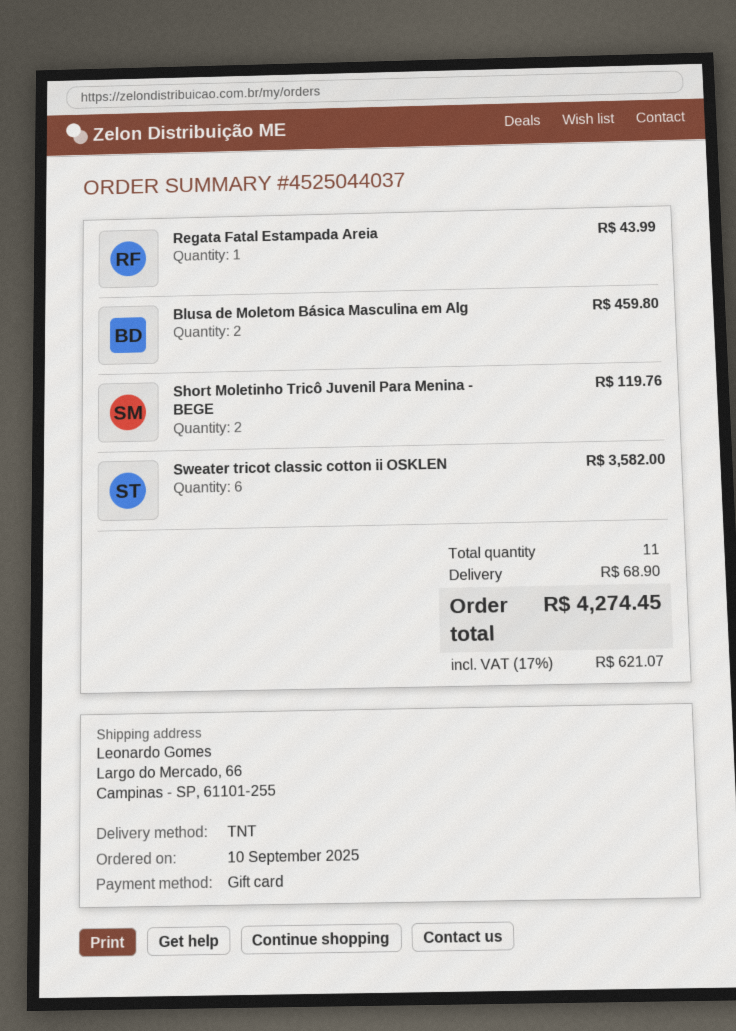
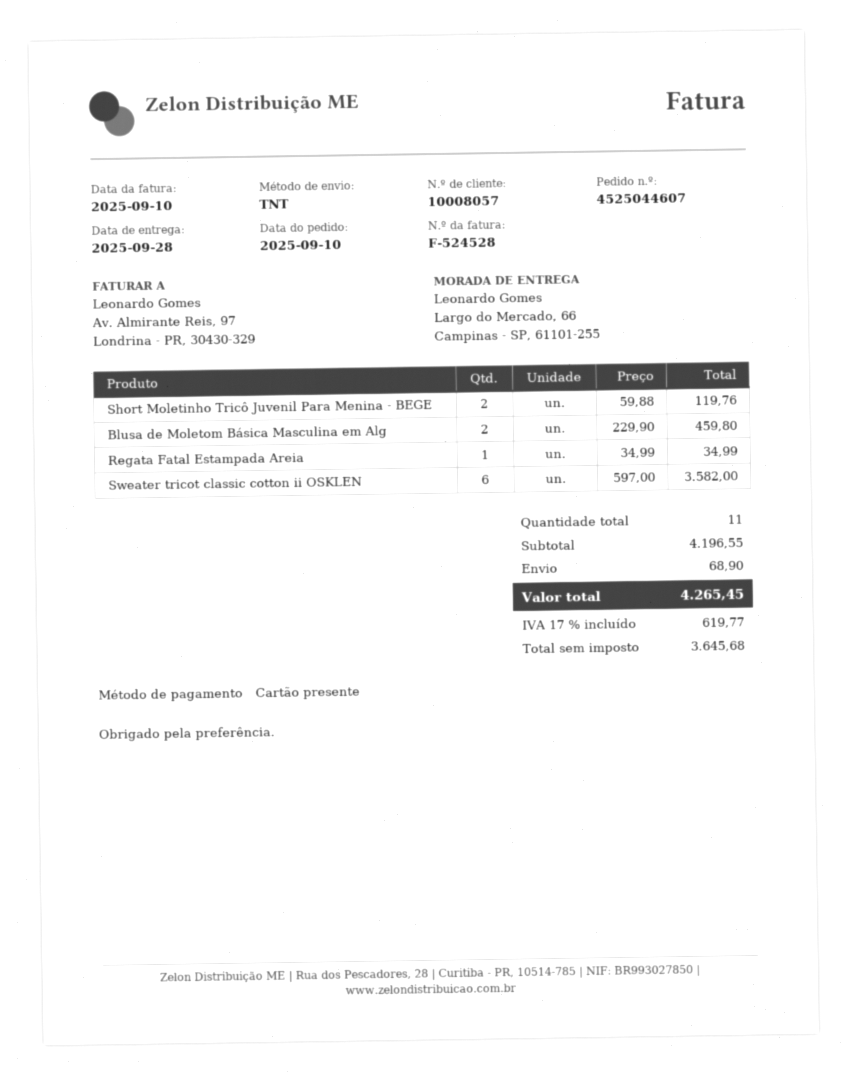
order number: 4525044037 -> 4525044607
Regata Fatal Estampada Areia: 1 for 43.99 -> 1 for 34.99
tax: 17% = 621.07 -> 17% = 619.77
total: 4274.45 -> 4265.45

